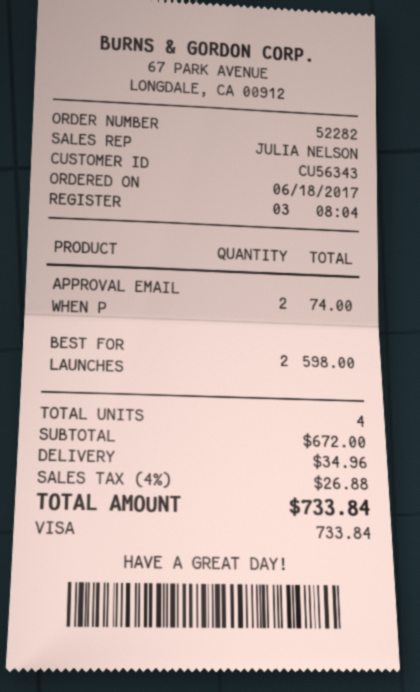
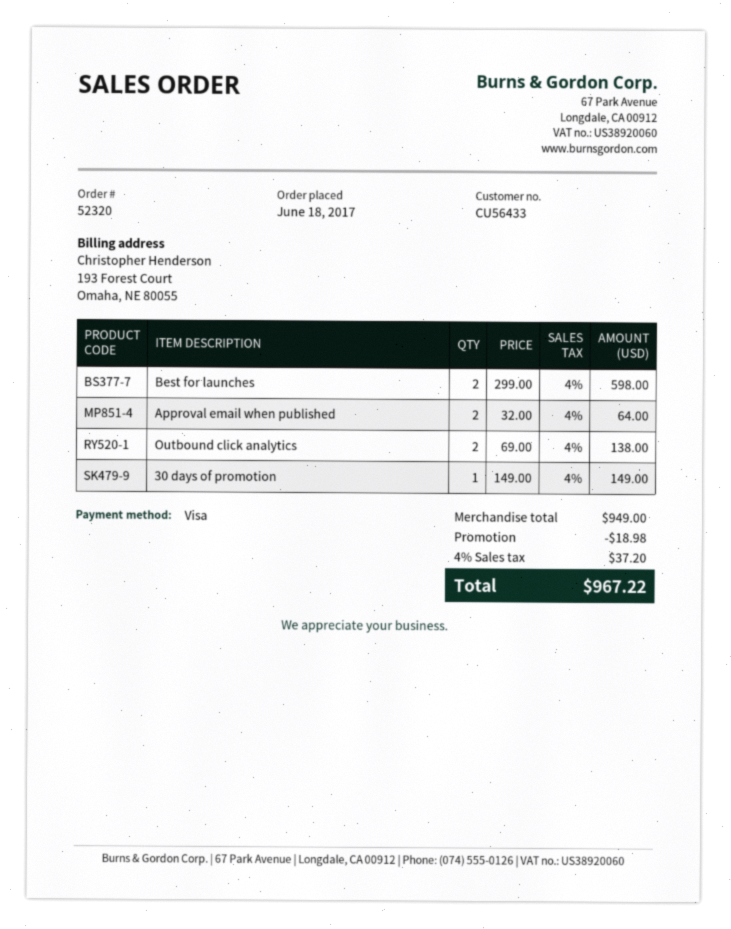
order number: 52282 -> 52320
customer number: CU56343 -> CU56433
APPROVAL EMAIL WHEN P: 2 for 74.00 -> 2 for 64.00
Outbound click analytics: none -> 2 for 138.00
30 days of promotion: none -> 1 for 149.00
subtotal: 672.00 -> 949.00
discount: none -> 18.98
shipping: 34.96 -> none
tax: 4% = 26.88 -> 4% = 37.20
total: 733.84 -> 967.22

